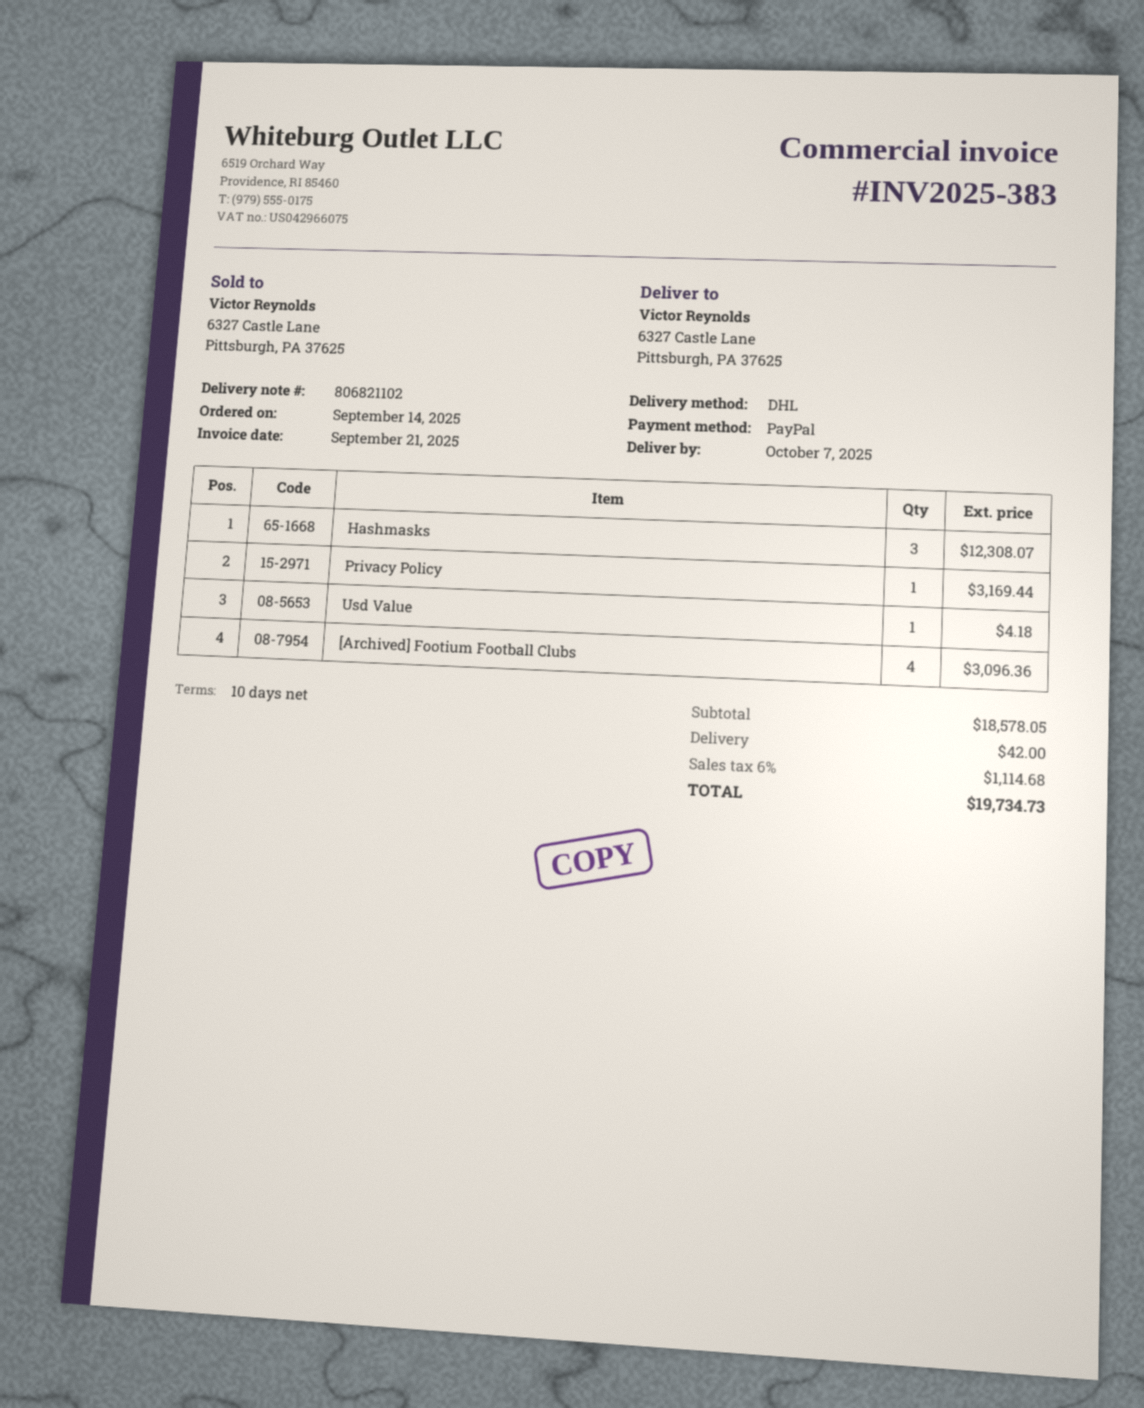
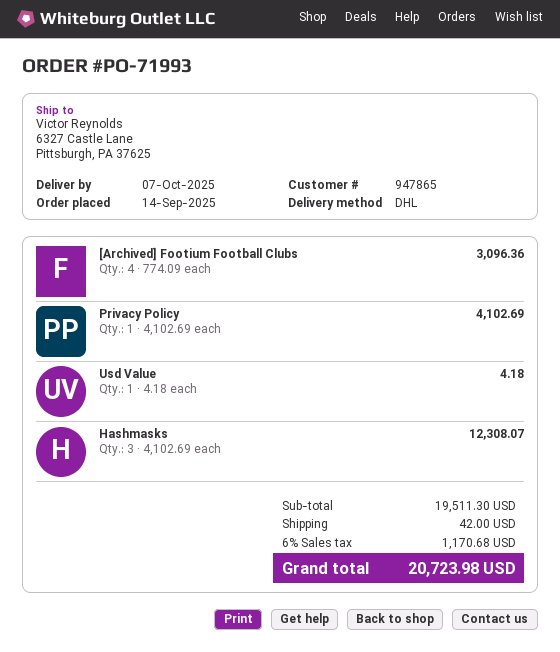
Privacy Policy: 1 for 3169.44 -> 1 for 4102.69
subtotal: 18578.05 -> 19511.30
tax: 6% = 1114.68 -> 6% = 1170.68
total: 19734.73 -> 20723.98

